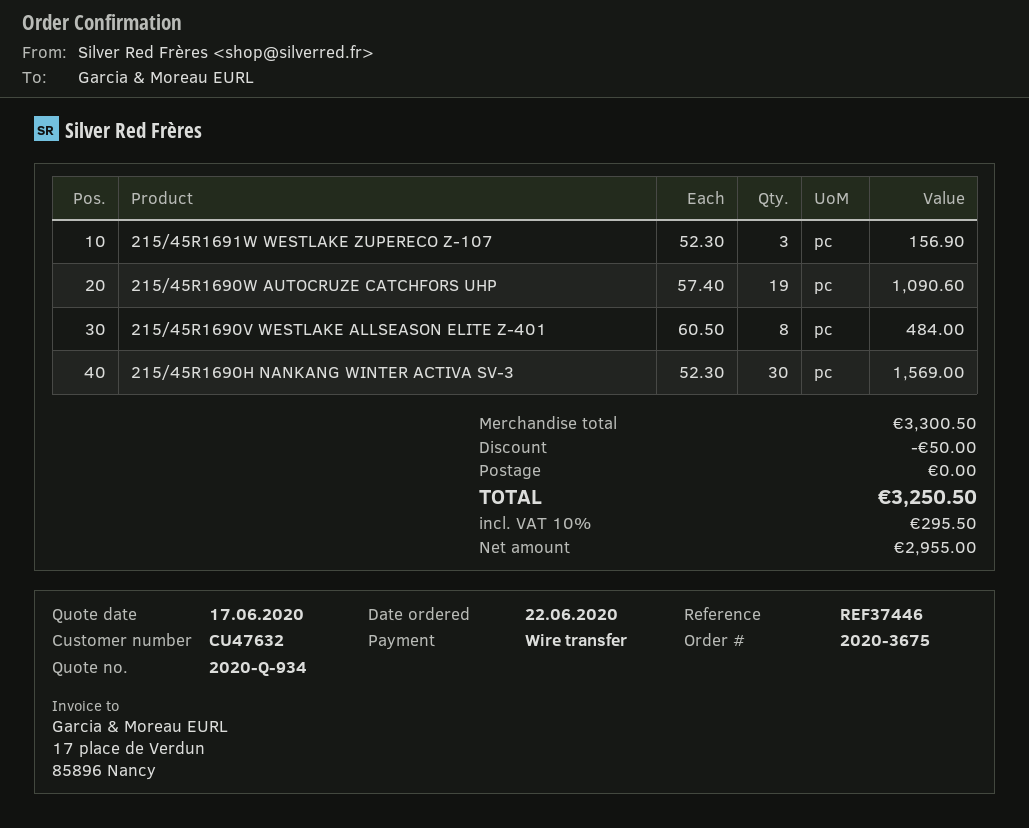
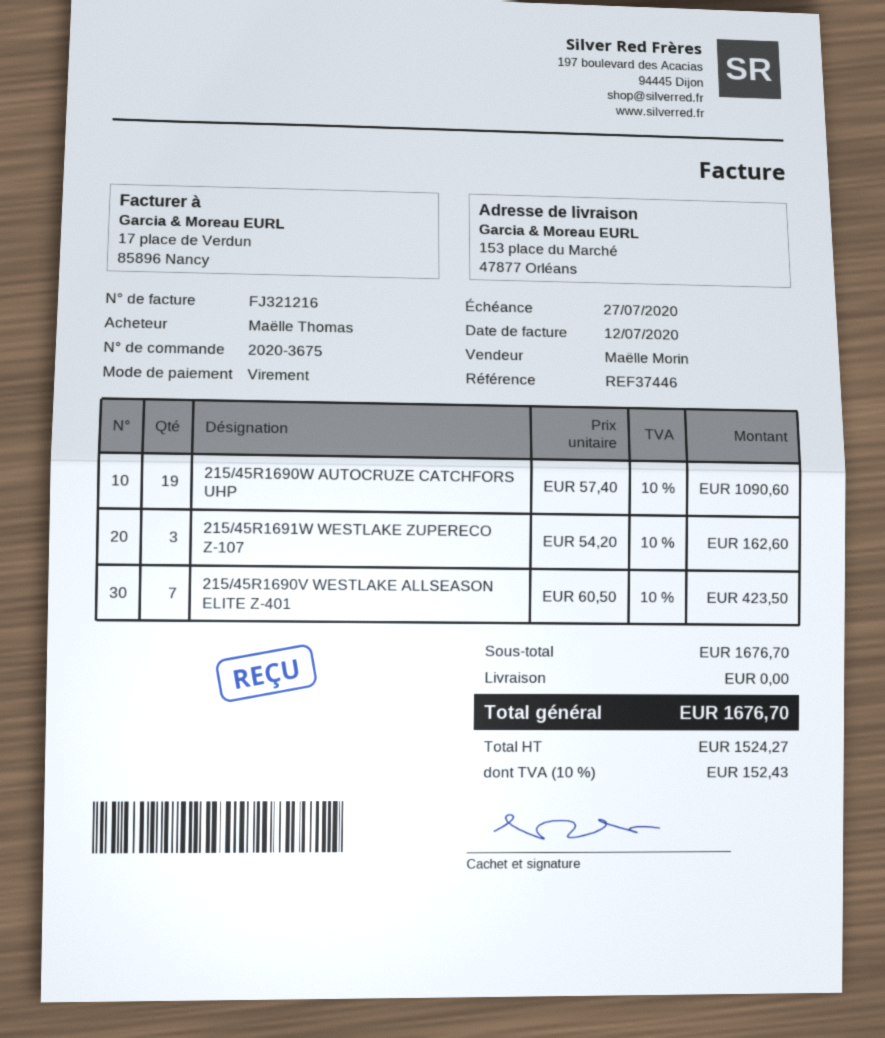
215/45R1691W WESTLAKE ZUPERECO Z-107: 3 x 52.30 = 156.90 -> 3 x 54.20 = 162.60
215/45R1690V WESTLAKE ALLSEASON ELITE Z-401: 8 x 60.50 = 484.00 -> 7 x 60.50 = 423.50
215/45R1690H NANKANG WINTER ACTIVA SV-3: 30 x 52.30 = 1569.00 -> none
subtotal: 3300.50 -> 1676.70
discount: 50.00 -> none
net: 2955.00 -> 1524.27
tax: 10% = 295.50 -> 10% = 152.43
total: 3250.50 -> 1676.70

